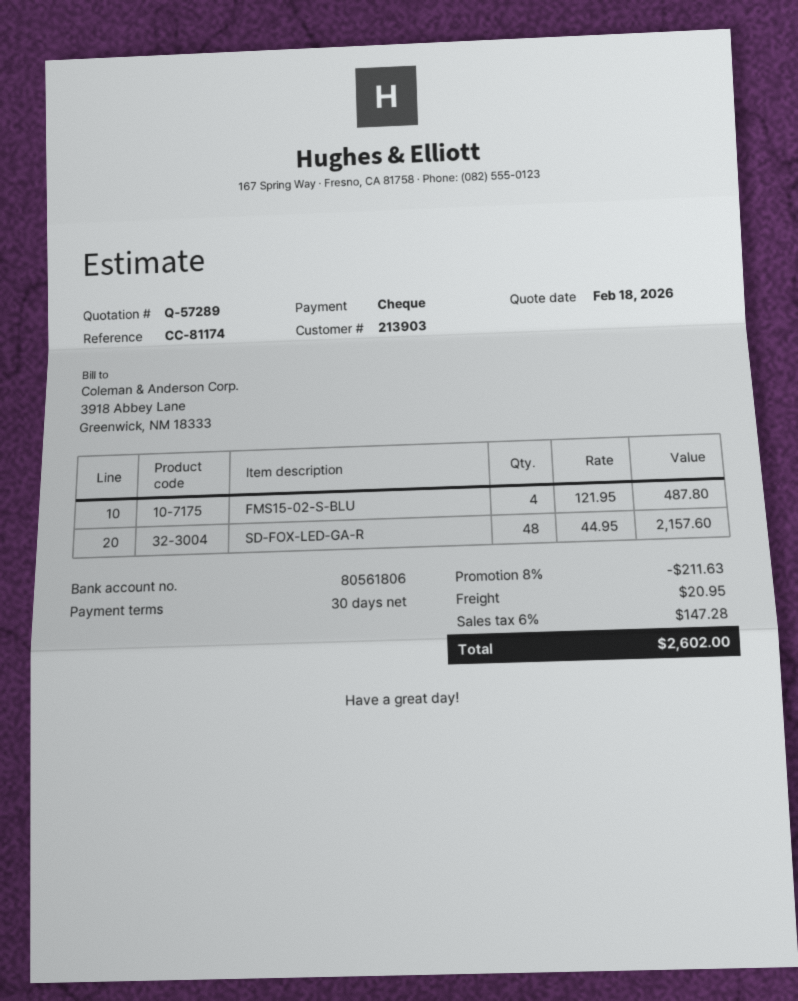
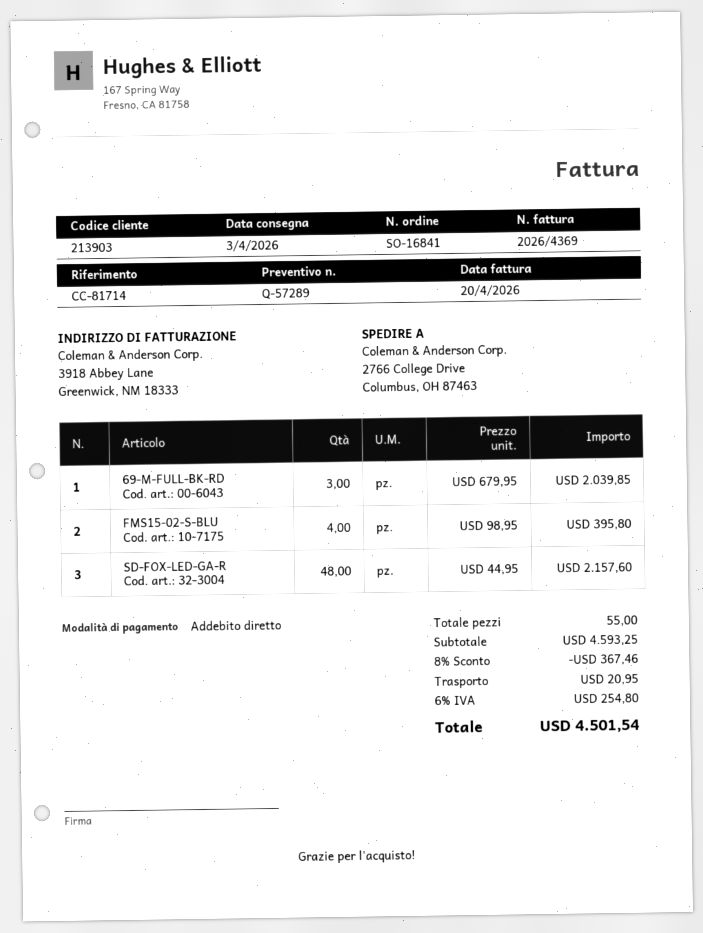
reference: CC-81174 -> CC-81714
payment method: cheque -> direct debit
FMS15-02-S-BLU: 4 x 121.95 = 487.80 -> 4 x 98.95 = 395.80
69-M-FULL-BK-RD: none -> 3 x 679.95 = 2039.85
discount: 8% = 211.63 -> 8% = 367.46
tax: 6% = 147.28 -> 6% = 254.80
total: 2602.00 -> 4501.54

